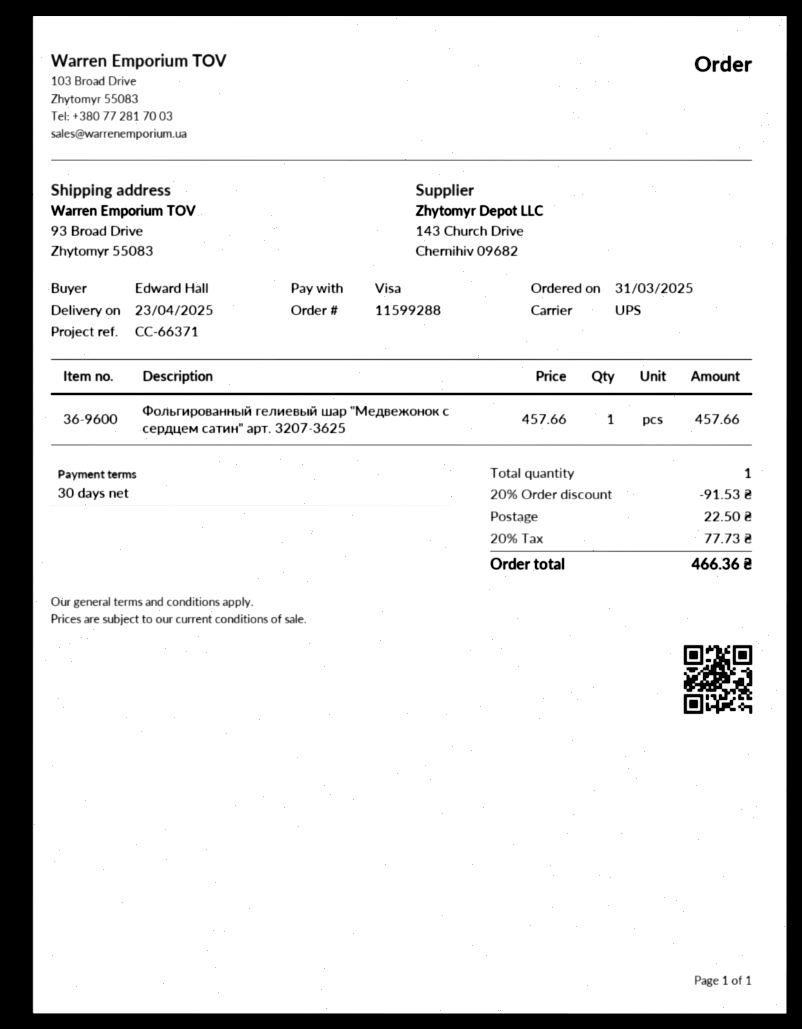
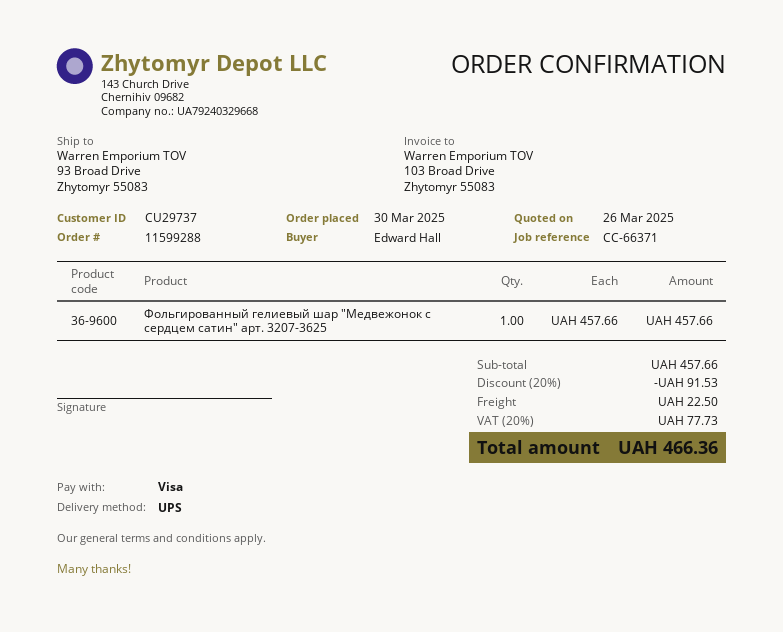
order date: 2025-03-31 -> 2025-03-30

